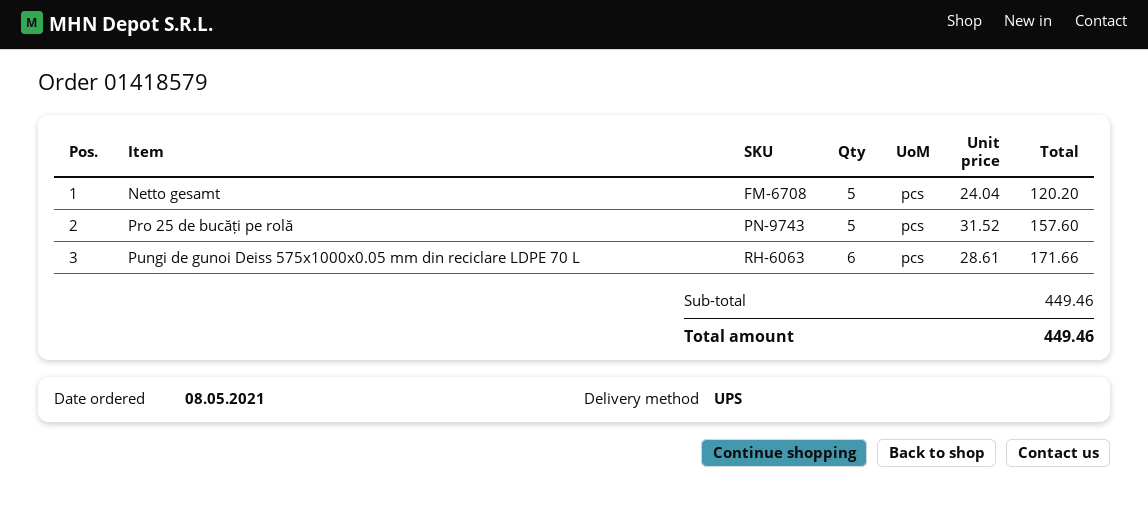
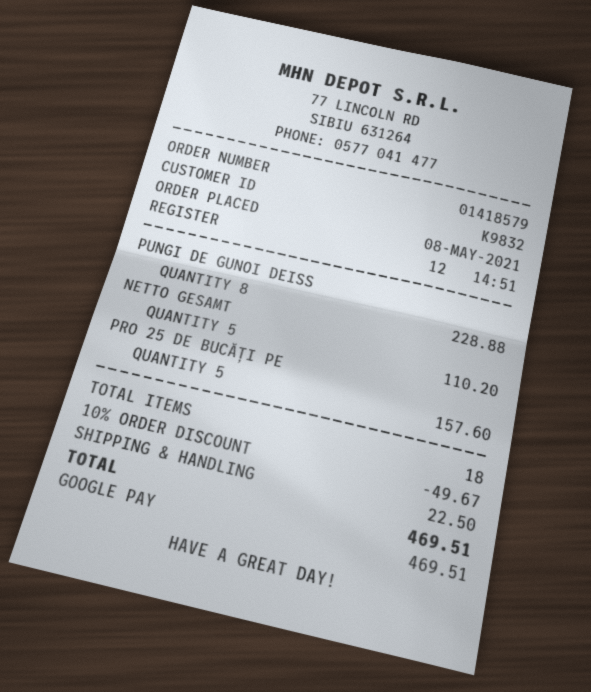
Netto gesamt: 5 for 120.20 -> 5 for 110.20
Pungi de gunoi Deiss 575x1000x0.05 mm din reciclare LDPE 70 L: 6 for 171.66 -> 8 for 228.88
discount: none -> 10% = 49.67
shipping: none -> 22.50
total: 449.46 -> 469.51

